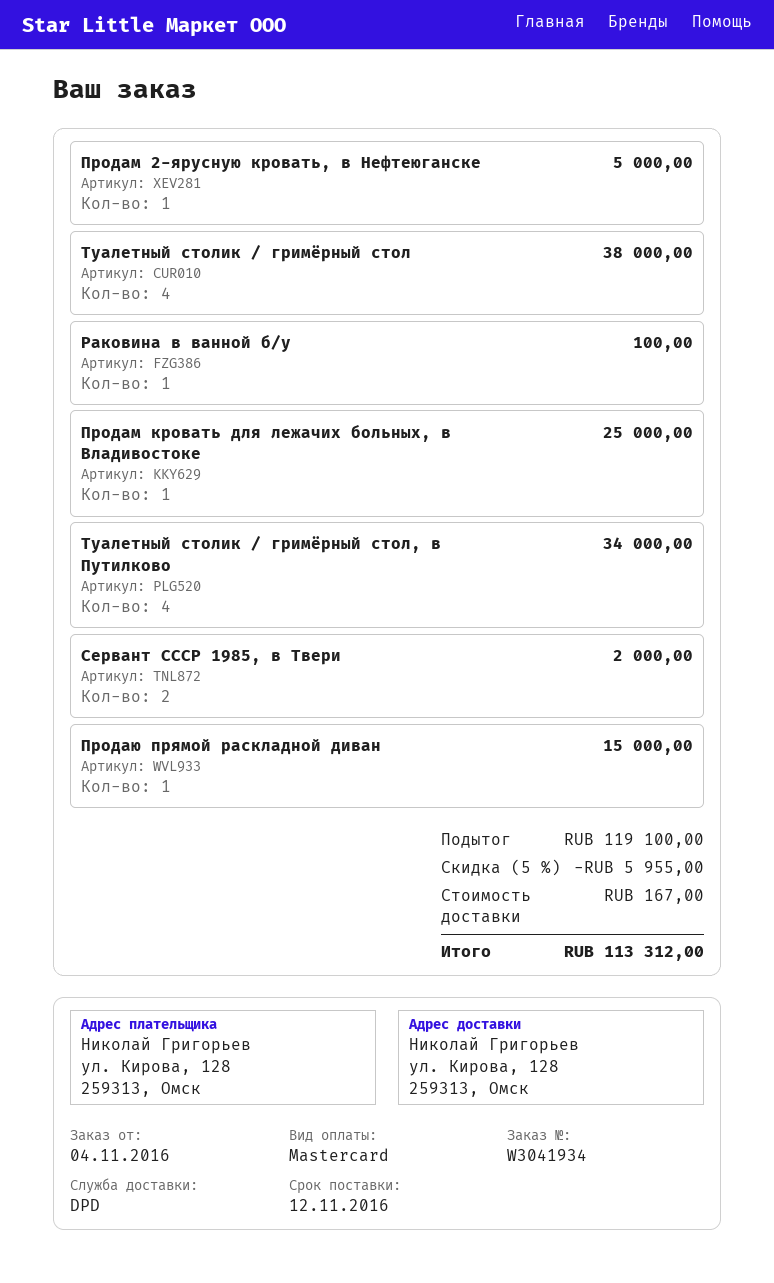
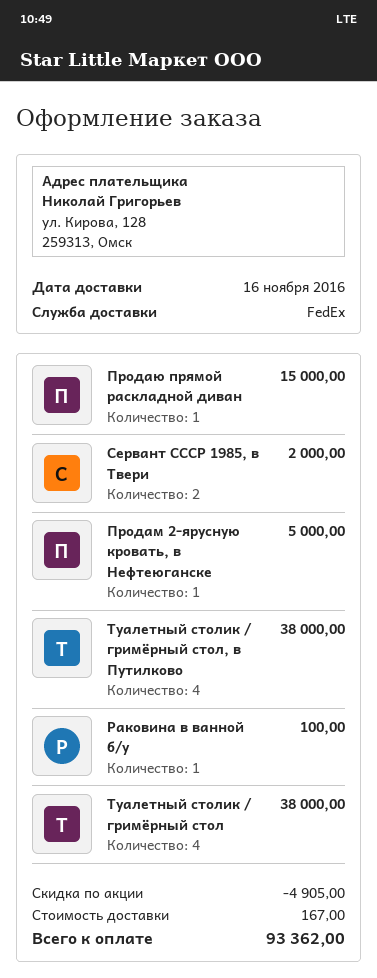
delivery date: 2016-11-12 -> 2016-11-16
shipping method: DPD -> FedEx
Продам кровать для лежачих больных, в Владивостоке: 1 for 25000.00 -> none
Туалетный столик / гримёрный стол, в Путилково: 4 for 34000.00 -> 4 for 38000.00
discount: 5955.00 -> 4905.00
total: 113312.00 -> 93362.00

